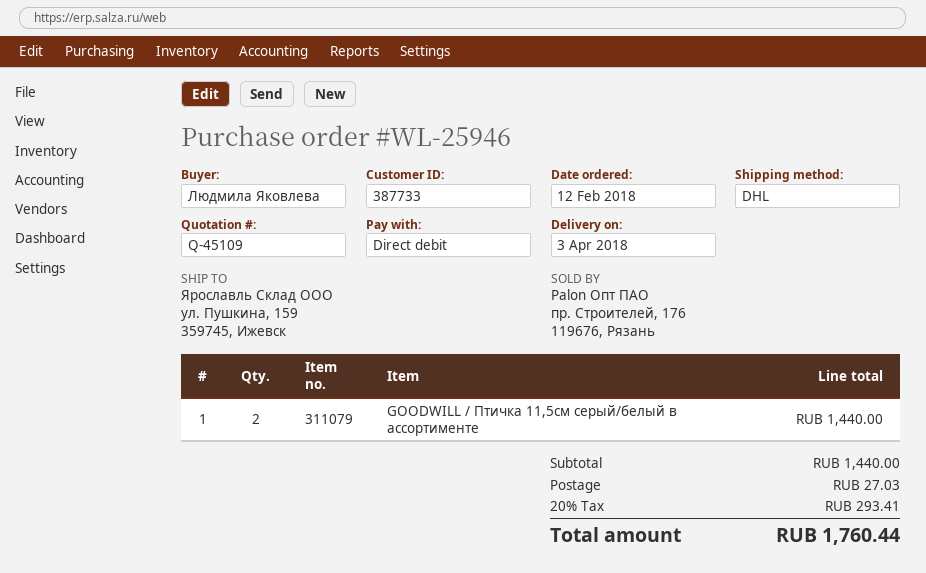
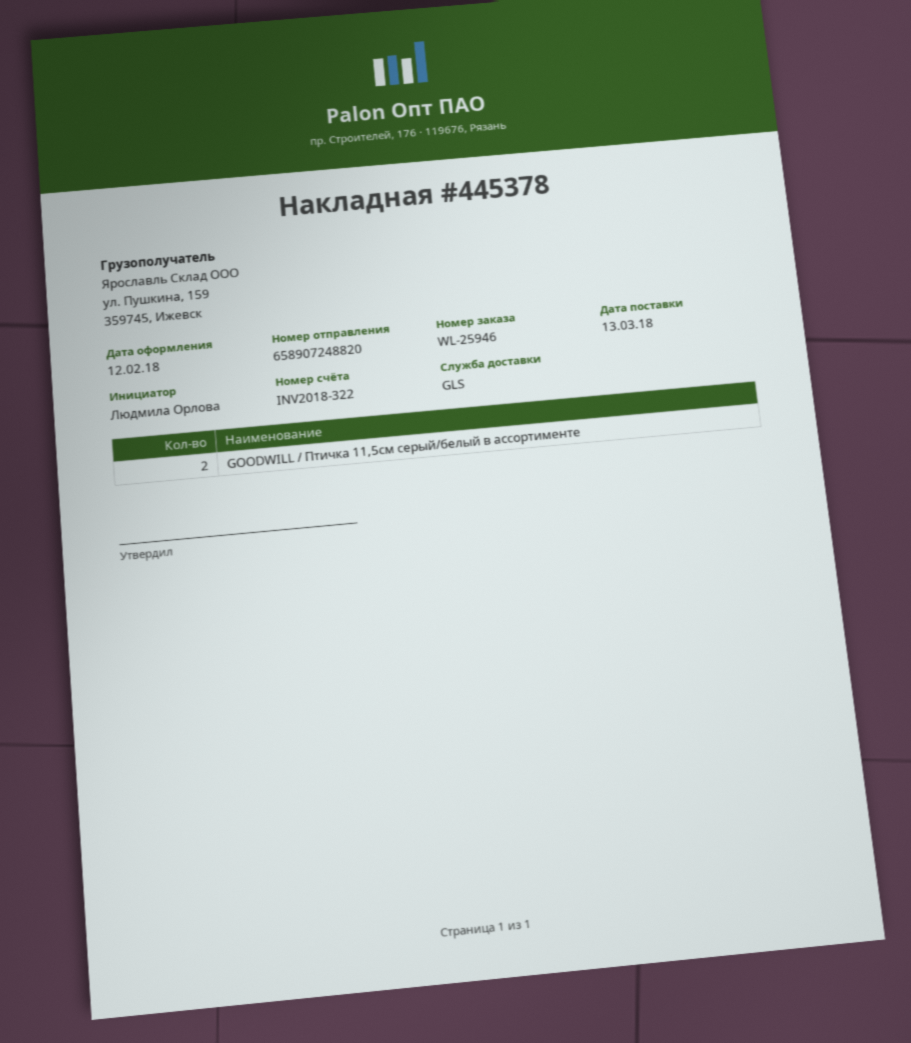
delivery date: 2018-04-03 -> 2018-03-13
ordered by: Людмила Яковлева -> Людмила Орлова
shipping method: DHL -> GLS

